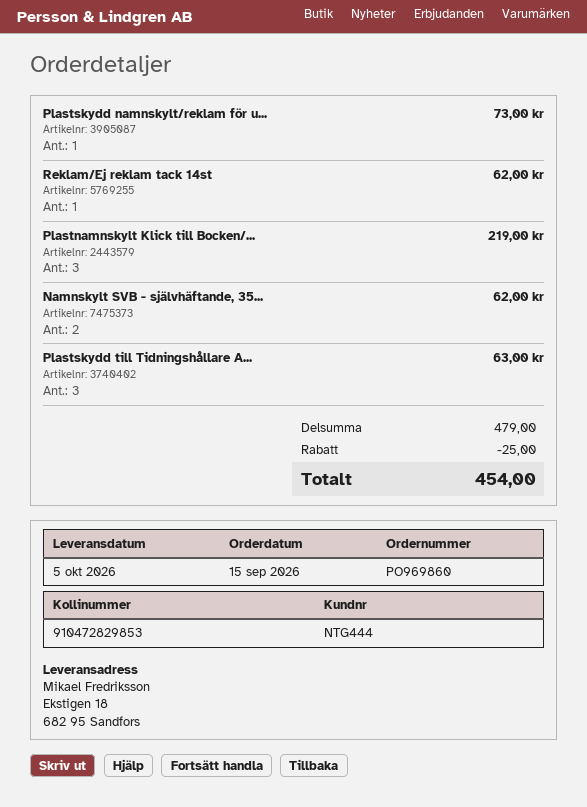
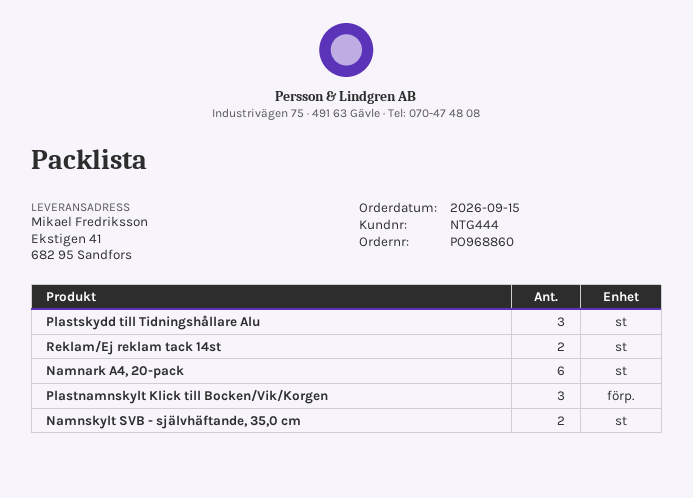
order number: PO969860 -> PO968860
ship to: Ekstigen 18, 682 95 Sandfors -> Ekstigen 41, 682 95 Sandfors
Plastskydd namnskylt/reklam för u...: 1 -> none
Reklam/Ej reklam tack 14st: 1 -> 2
Namnark A4, 20-pack: none -> 6

